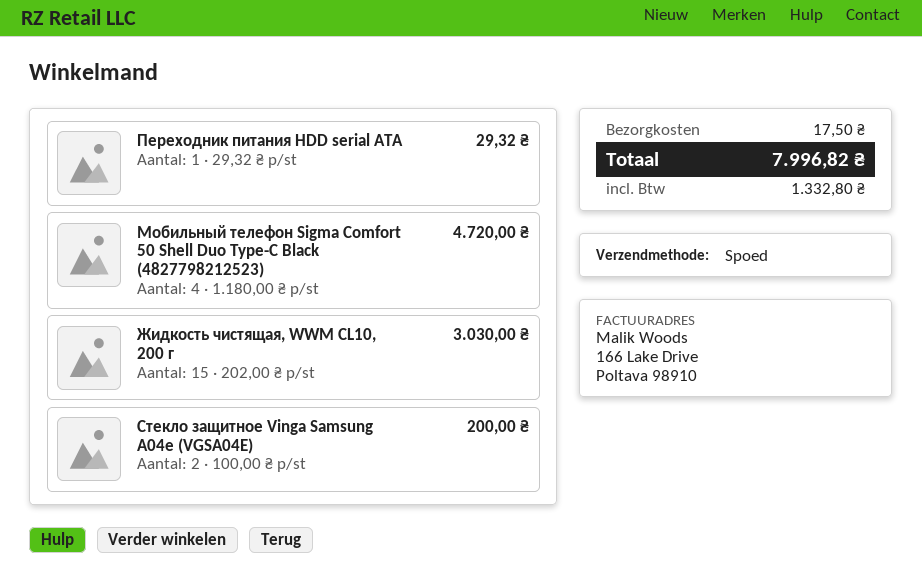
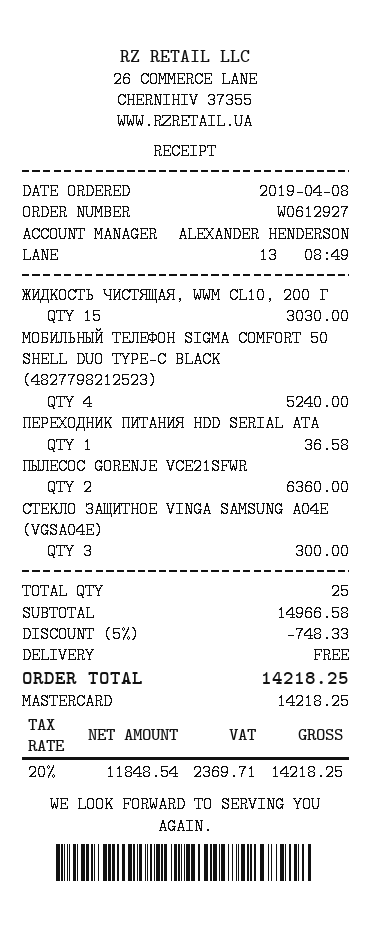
Переходник питания HDD serial ATA: 1 for 29.32 -> 1 for 36.58
Мобильный телефон Sigma Comfort 50 Shell Duo Type-C Black (4827798212523): 4 for 4720.00 -> 4 for 5240.00
Стекло защитное Vinga Samsung A04e (VGSA04E): 2 for 200.00 -> 3 for 300.00
ПЫЛЕСОС GORENJE VCE21SFWR: none -> 2 for 6360.00
discount: none -> 5% = 748.33
shipping: 17.50 -> 0.00
tax: 1332.80 -> 2369.71
total: 7996.82 -> 14218.25

